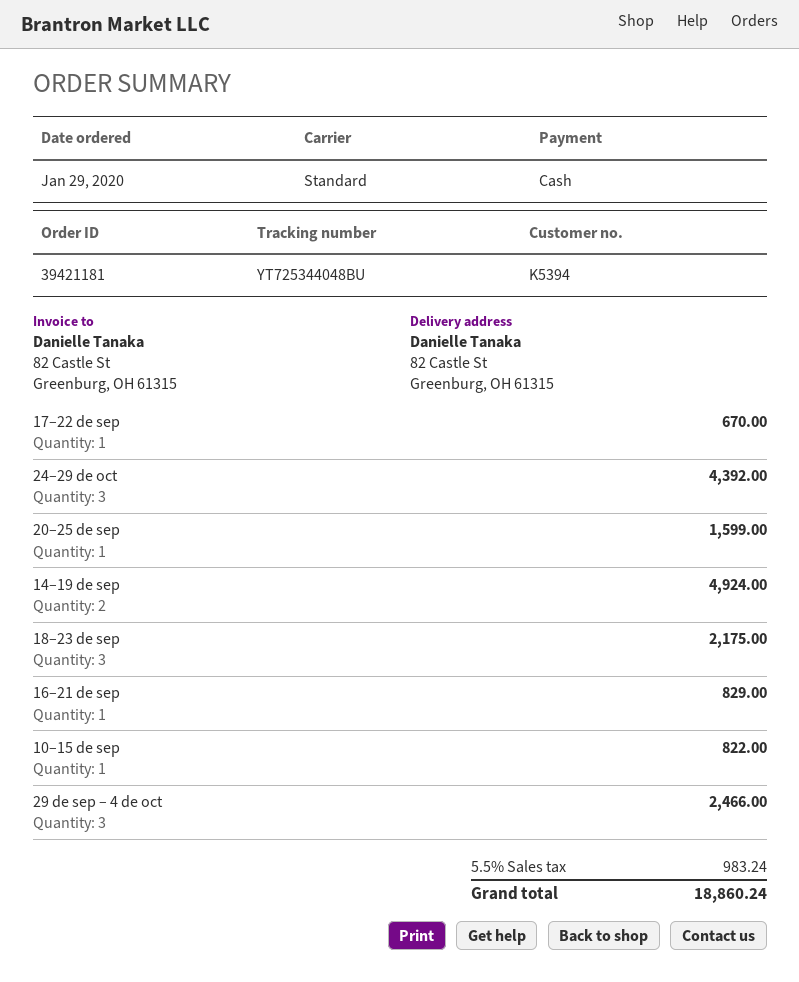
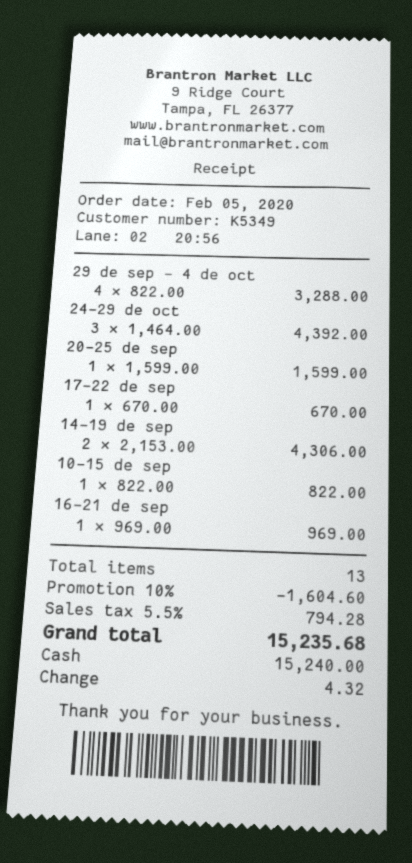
order date: 2020-01-29 -> 2020-02-05
customer number: K5394 -> K5349
14–19 de sep: 2 for 4924.00 -> 2 for 4306.00
18–23 de sep: 3 for 2175.00 -> none
16–21 de sep: 1 for 829.00 -> 1 for 969.00
29 de sep – 4 de oct: 3 for 2466.00 -> 4 for 3288.00
discount: none -> 10% = 1604.60
tax: 5.5% = 983.24 -> 5.5% = 794.28
total: 18860.24 -> 15235.68

